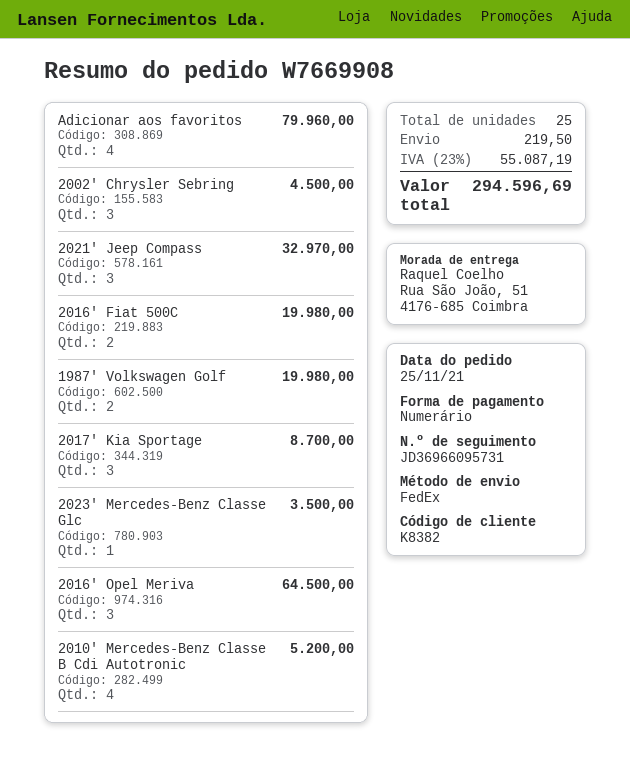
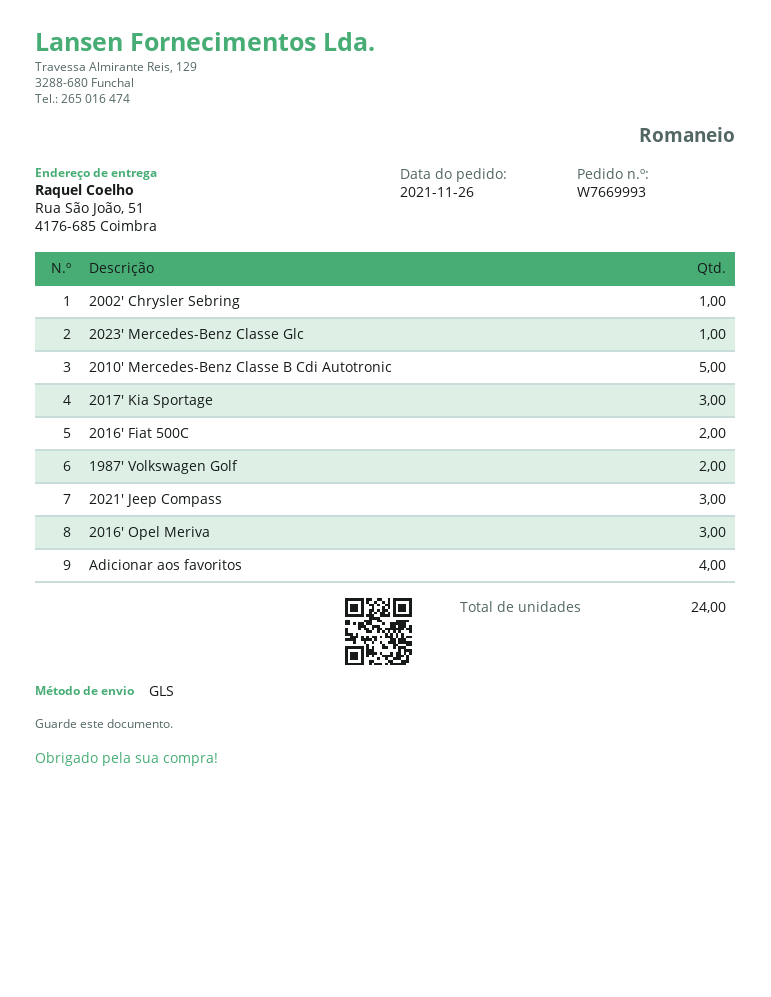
order number: W7669908 -> W7669993
order date: 2021-11-25 -> 2021-11-26
shipping method: FedEx -> GLS
2002' Chrysler Sebring: 3 -> 1
2010' Mercedes-Benz Classe B Cdi Autotronic: 4 -> 5
total quantity: 25 -> 24

